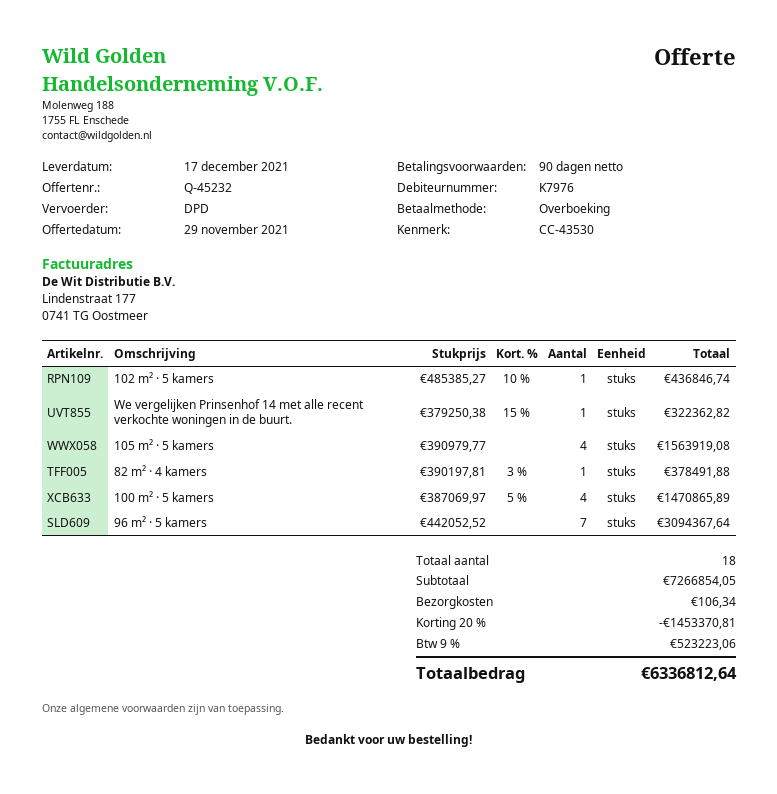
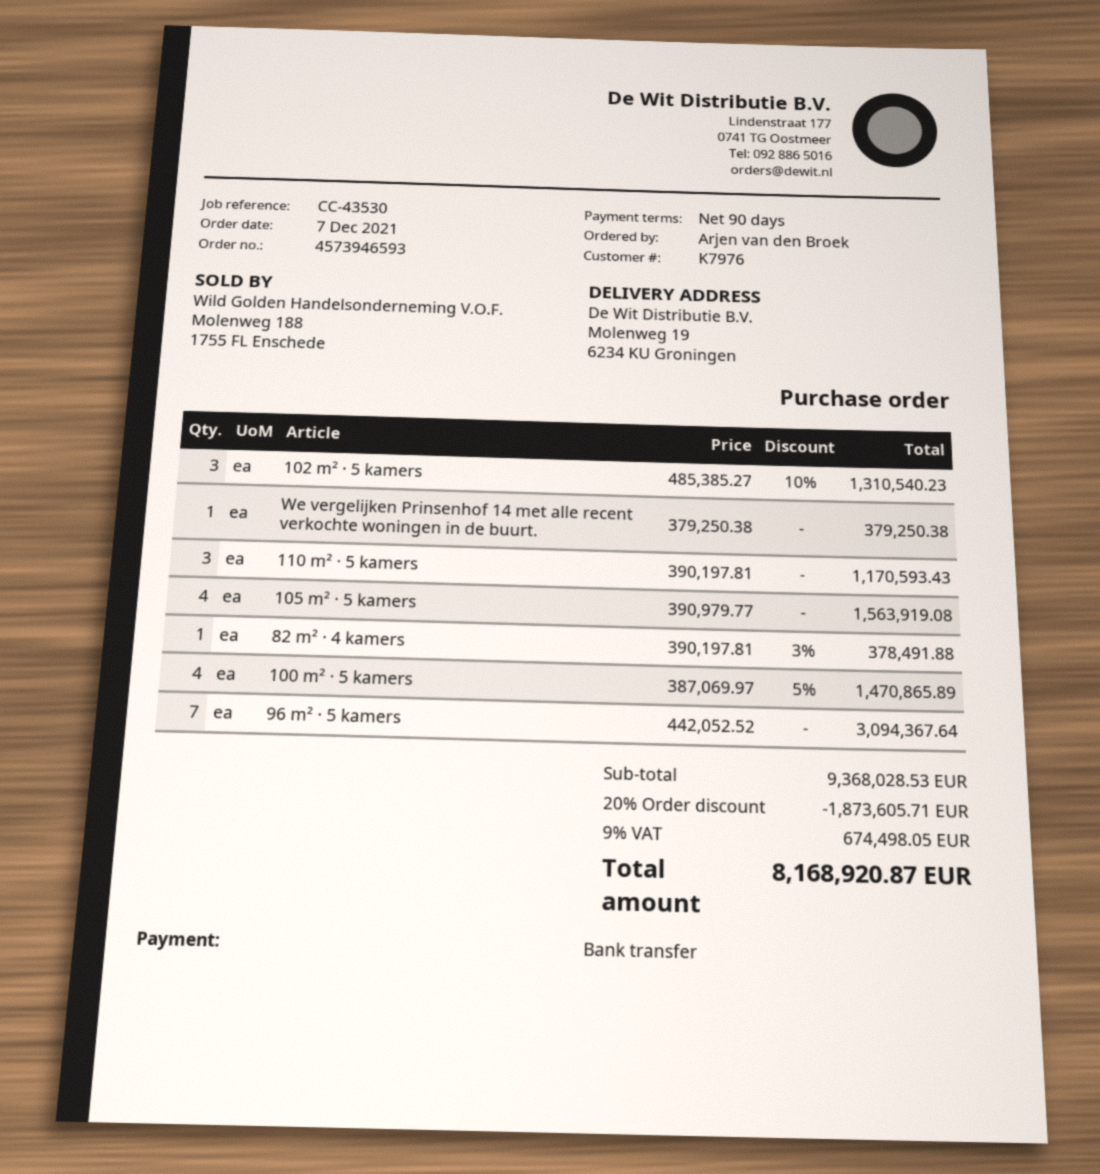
102 m² · 5 kamers: 1 x 485385.27 - 10% = 436846.74 -> 3 x 485385.27 - 10% = 1310540.23
We vergelijken Prinsenhof 14 met alle recent verkochte woningen in de buurt.: 1 x 379250.38 - 15% = 322362.82 -> 1 x 379250.38 = 379250.38
110 m² · 5 kamers: none -> 3 x 390197.81 = 1170593.43
subtotal: 7266854.05 -> 9368028.53
discount: 20% = 1453370.81 -> 20% = 1873605.71
shipping: 106.34 -> none
tax: 9% = 523223.06 -> 9% = 674498.05
total: 6336812.64 -> 8168920.87

